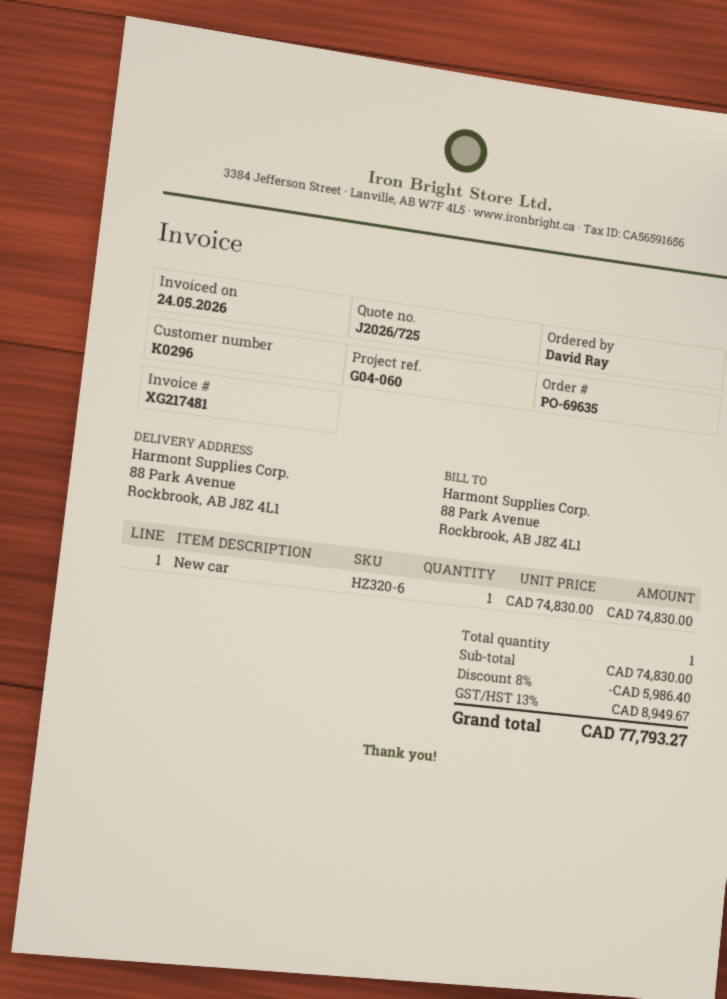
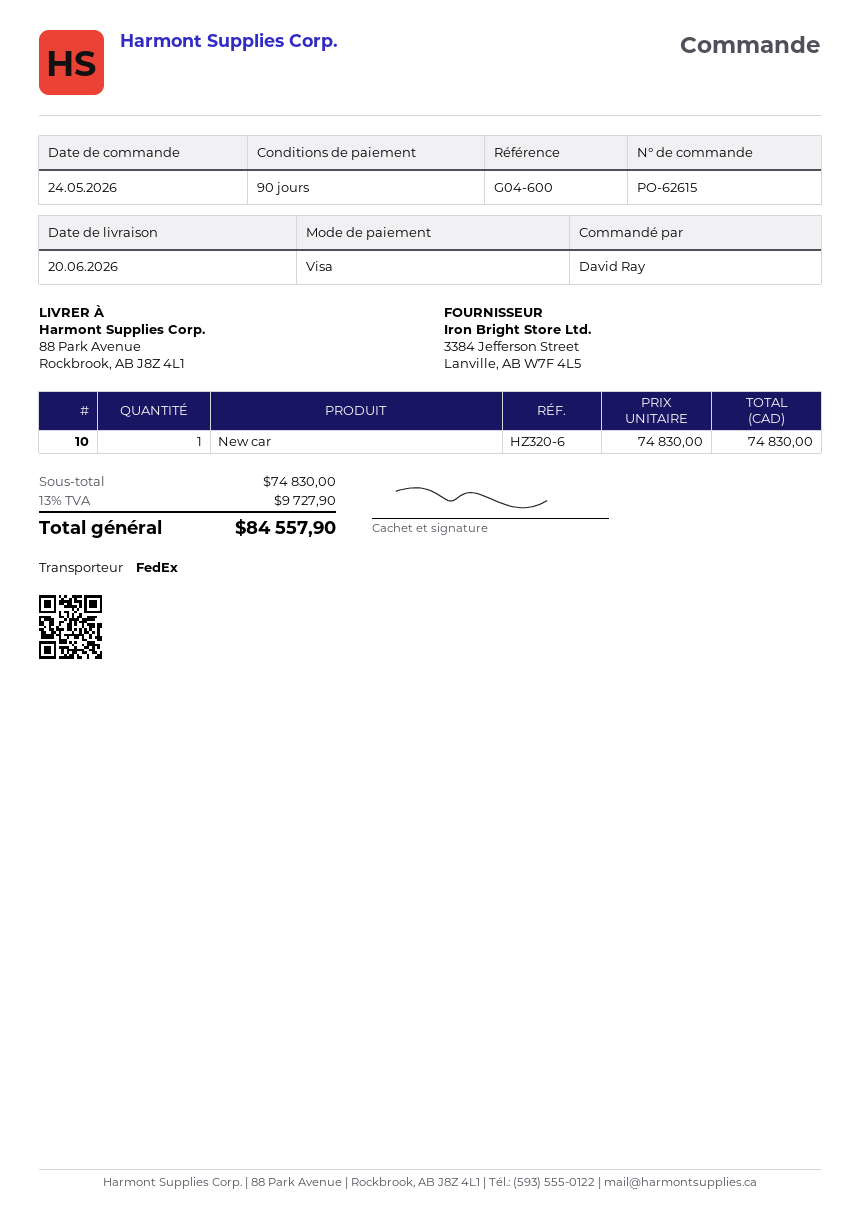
order number: PO-69635 -> PO-62615
reference: G04-060 -> G04-600
discount: 8% = 5986.40 -> none
tax: 13% = 8949.67 -> 13% = 9727.90
total: 77793.27 -> 84557.90

